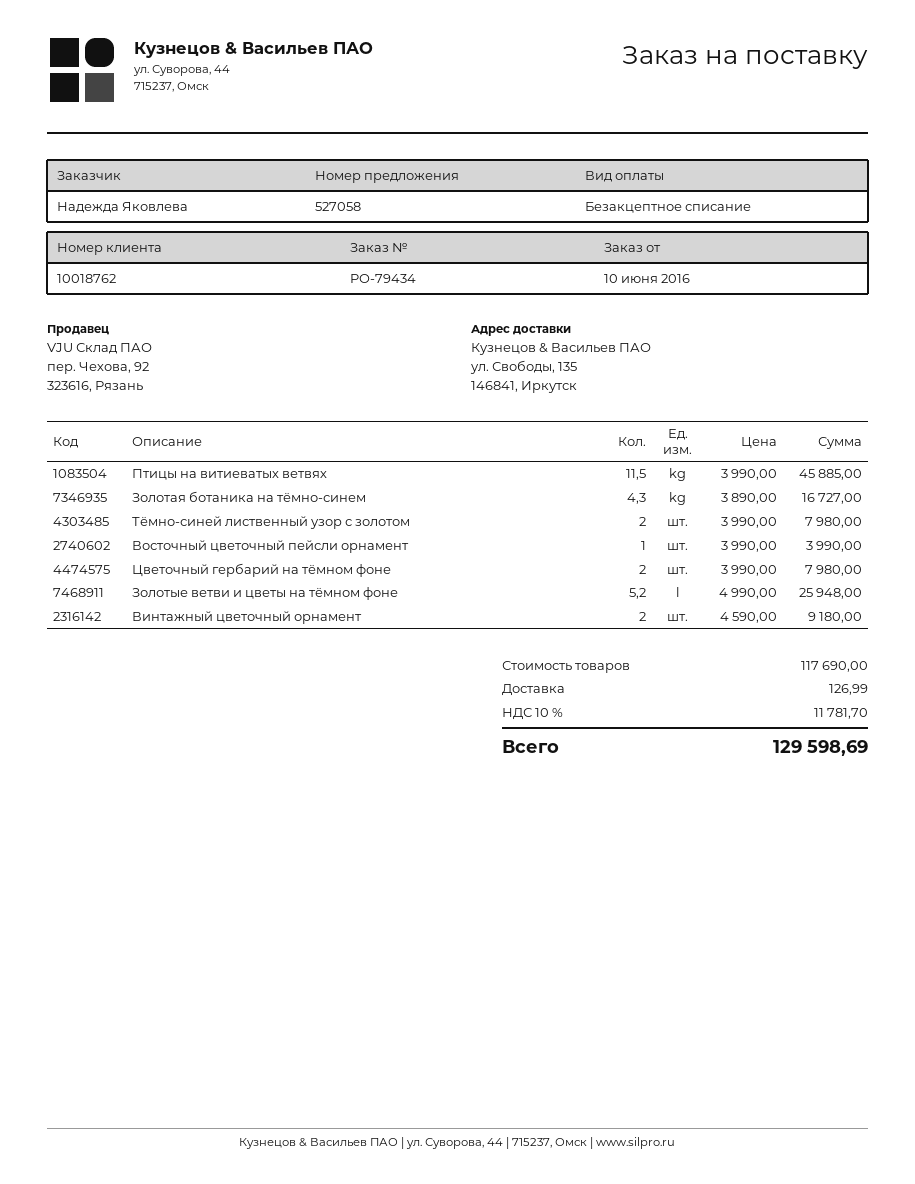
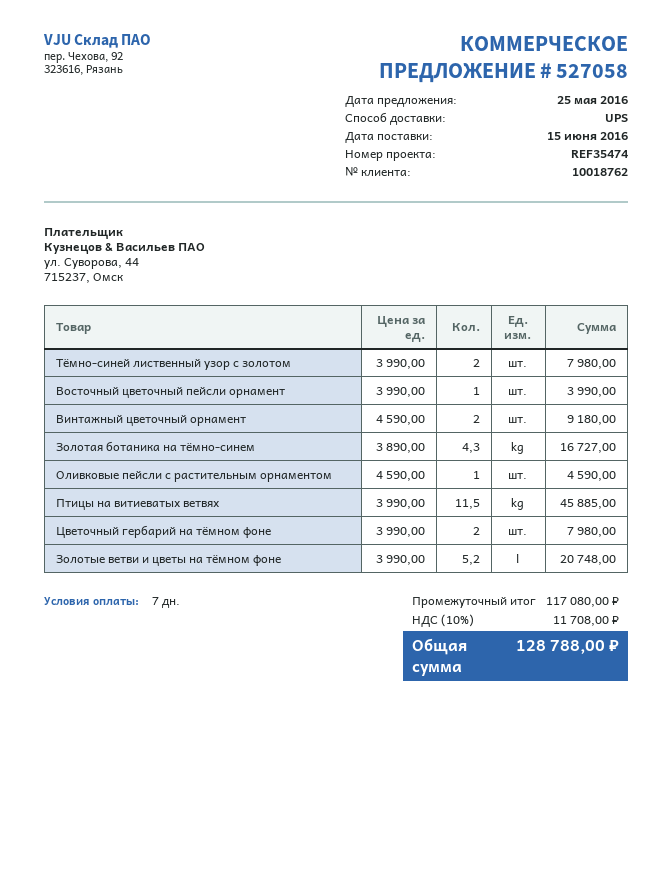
Золотые ветви и цветы на тёмном фоне: 5.2 x 4990.00 = 25948.00 -> 5.2 x 3990.00 = 20748.00
Оливковые пейсли с растительным орнаментом: none -> 1 x 4590.00 = 4590.00
subtotal: 117690.00 -> 117080.00
shipping: 126.99 -> none
tax: 10% = 11781.70 -> 10% = 11708.00
total: 129598.69 -> 128788.00

